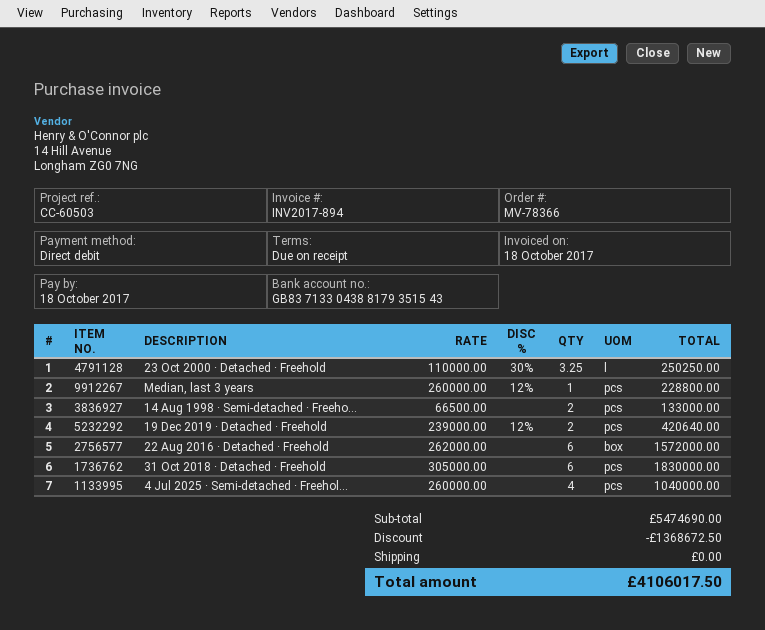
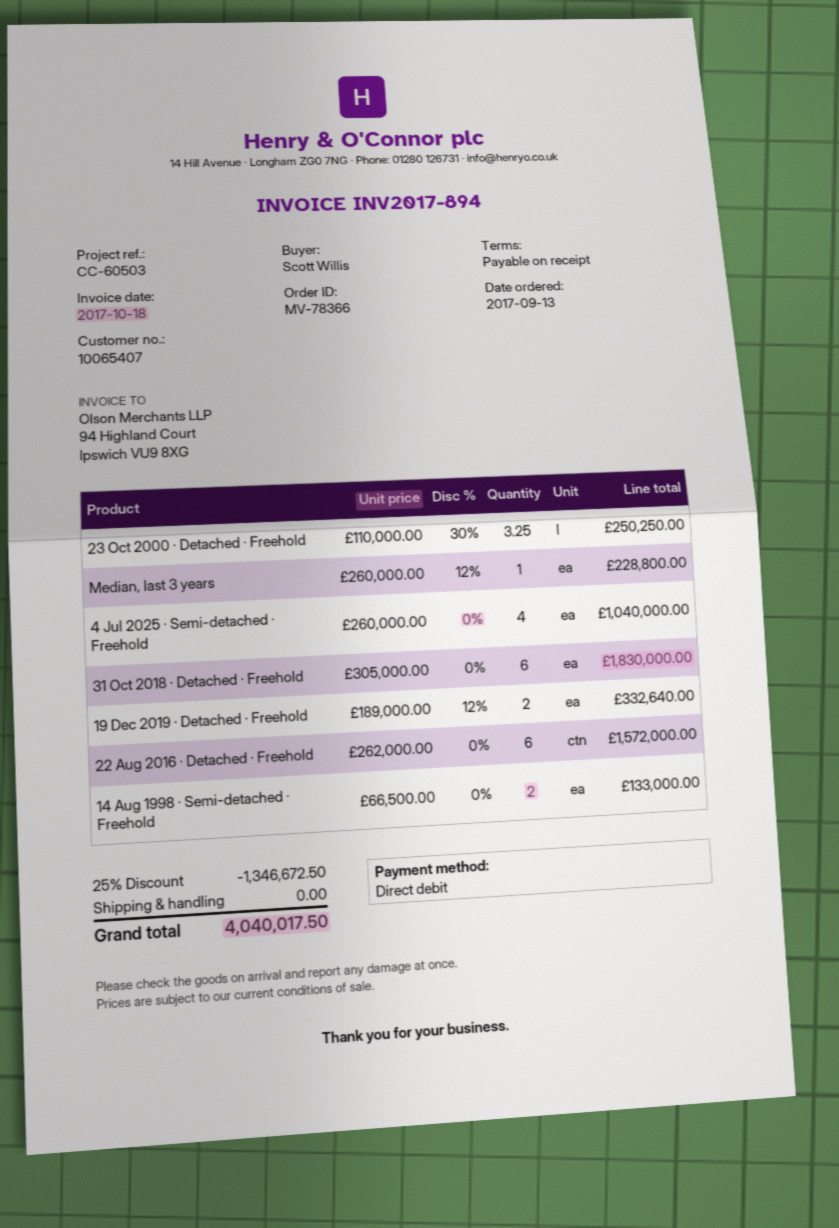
19 Dec 2019 · Detached · Freehold: 2 x 239000.00 - 12% = 420640.00 -> 2 x 189000.00 - 12% = 332640.00
discount: 1368672.50 -> 1346672.50
total: 4106017.50 -> 4040017.50

